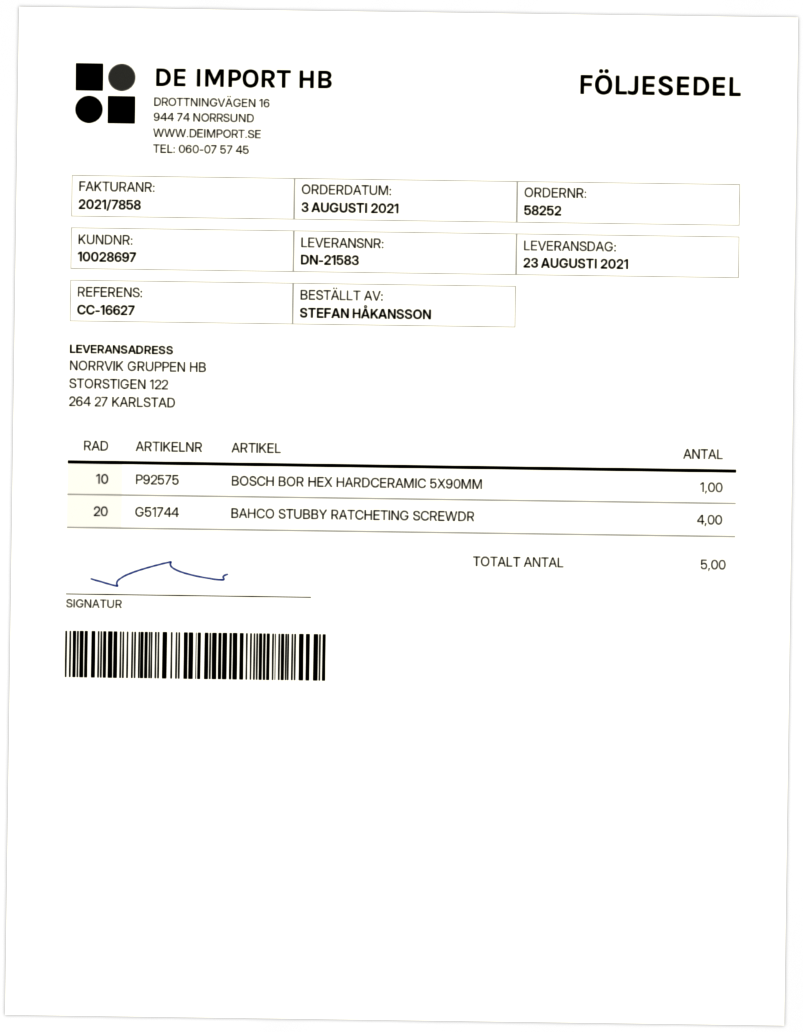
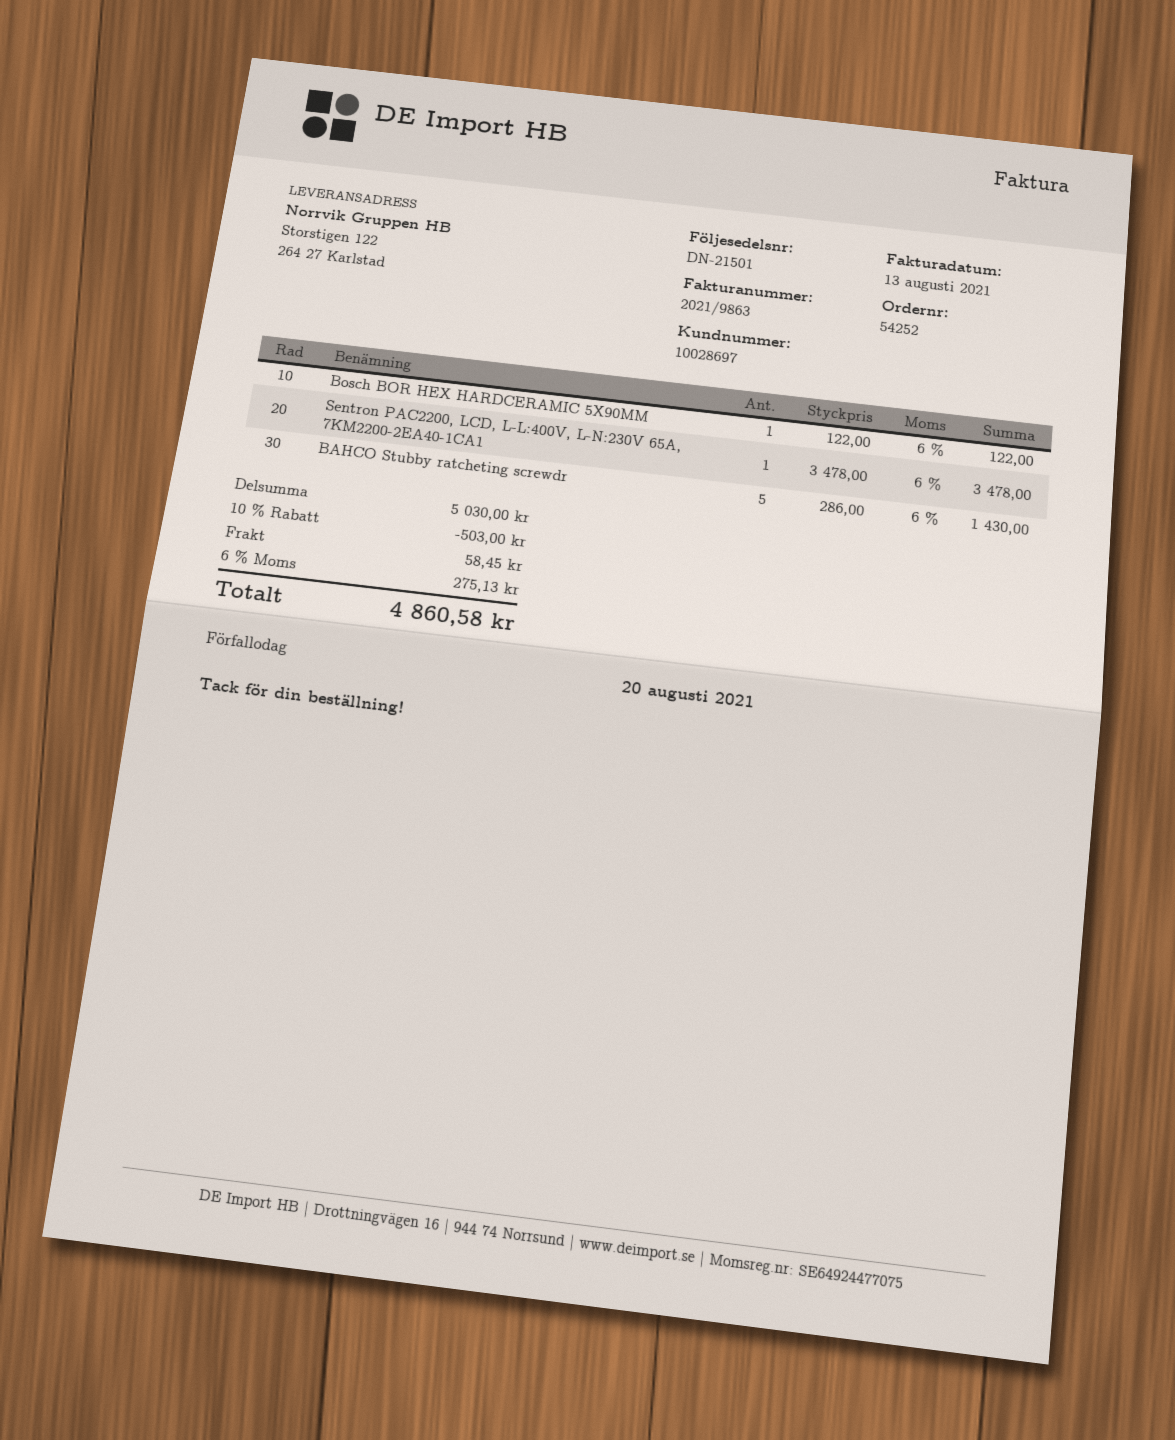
order number: 58252 -> 54252
delivery note number: DN-21583 -> DN-21501
invoice number: 2021/7858 -> 2021/9863
BAHCO STUBBY RATCHETING SCREWDR: 4 -> 5
Sentron PAC2200, LCD, L-L:400V, L-N:230V 65A, 7KM2200-2EA40-1CA1: none -> 1

